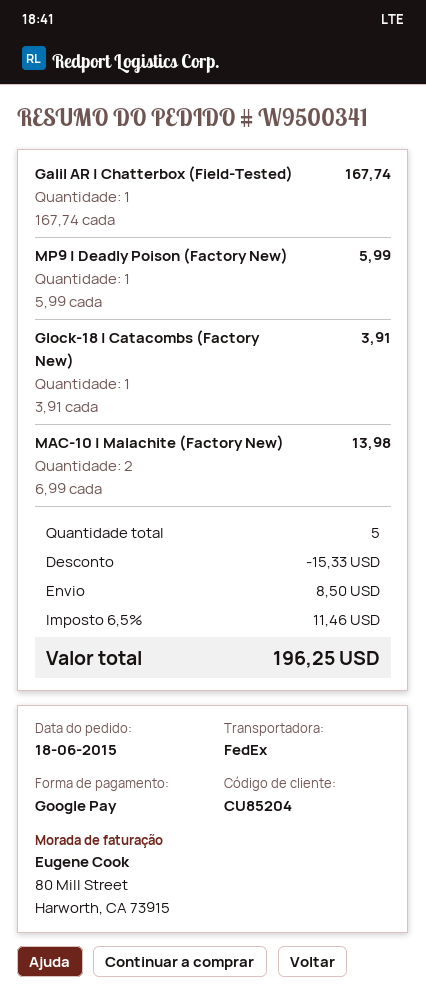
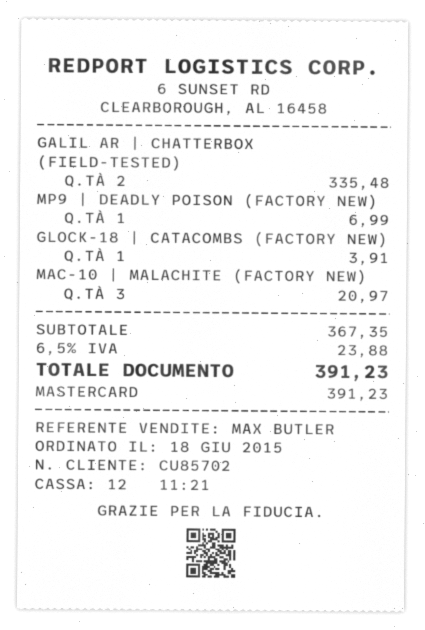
customer number: CU85204 -> CU85702
payment method: Google Pay -> Mastercard
Galil AR | Chatterbox (Field-Tested): 1 for 167.74 -> 2 for 335.48
MP9 | Deadly Poison (Factory New): 1 for 5.99 -> 1 for 6.99
MAC-10 | Malachite (Factory New): 2 for 13.98 -> 3 for 20.97
discount: 15.33 -> none
shipping: 8.50 -> none
tax: 6.5% = 11.46 -> 6.5% = 23.88
total: 196.25 -> 391.23

